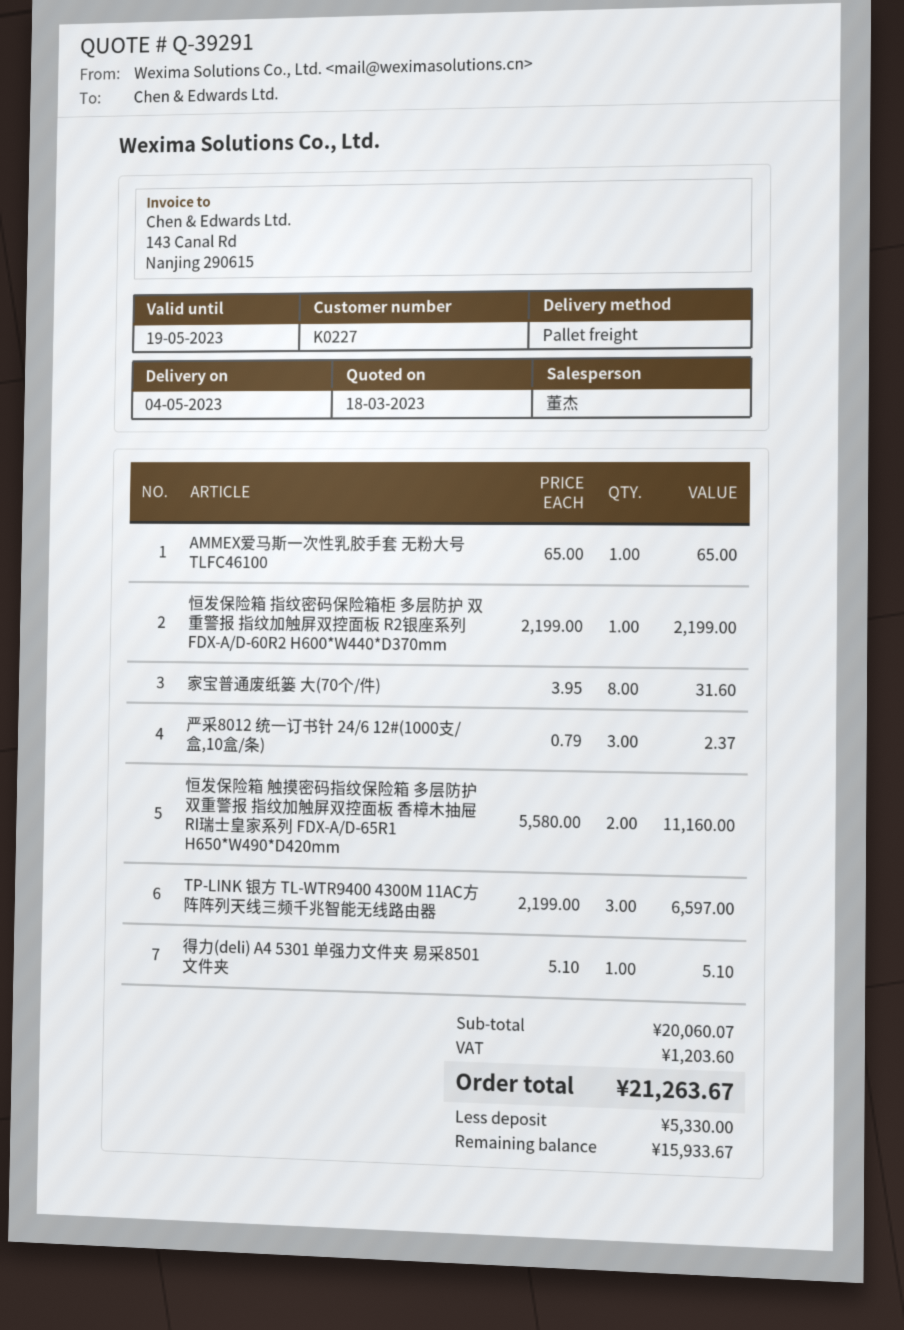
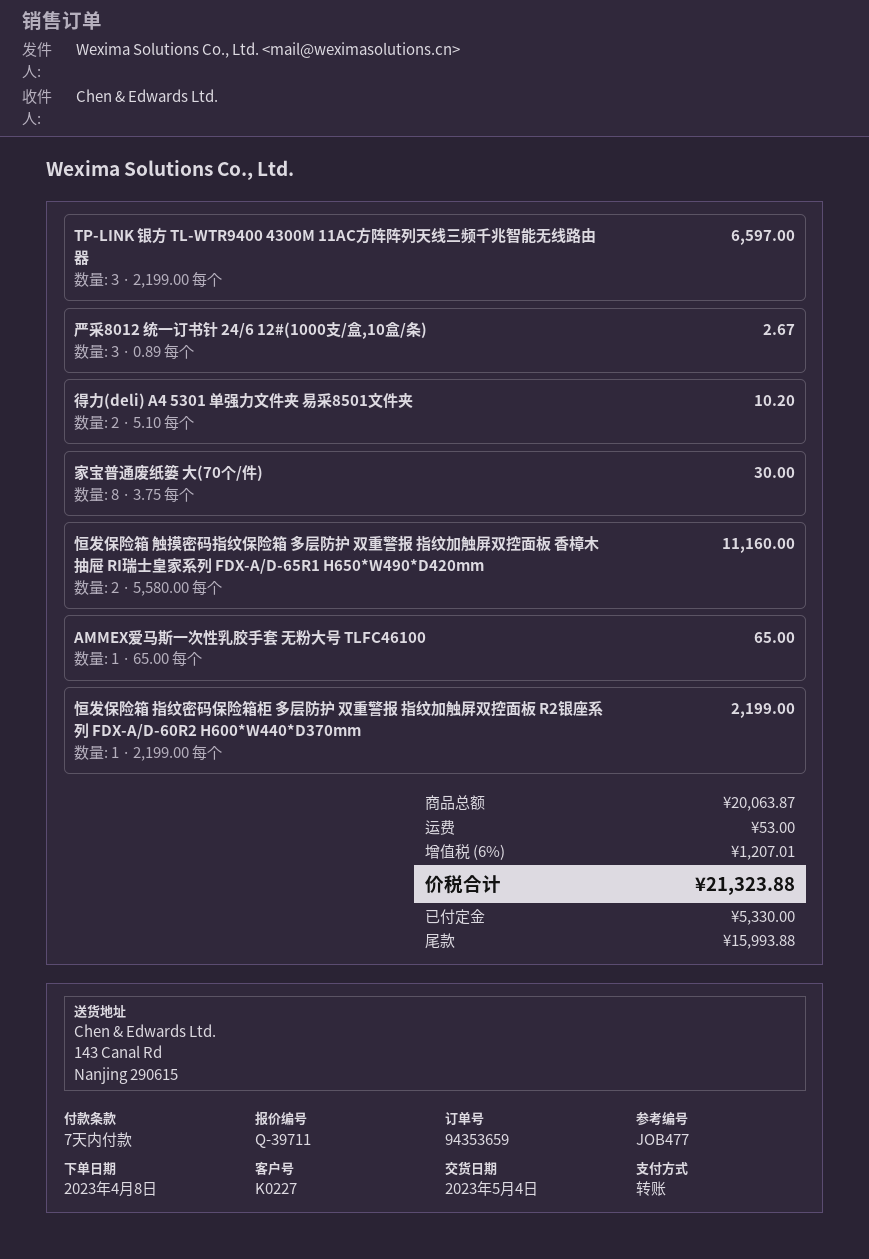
quote number: Q-39291 -> Q-39711
家宝普通废纸篓 大(70个/件): 8 x 3.95 = 31.60 -> 8 x 3.75 = 30.00
严采8012 统一订书针 24/6 12#(1000支/盒,10盒/条): 3 x 0.79 = 2.37 -> 3 x 0.89 = 2.67
得力(deli) A4 5301 单强力文件夹 易采8501文件夹: 1 x 5.10 = 5.10 -> 2 x 5.10 = 10.20
subtotal: 20060.07 -> 20063.87
shipping: none -> 53.00
tax: 1203.60 -> 1207.01
total: 21263.67 -> 21323.88
balance: 15933.67 -> 15993.88

